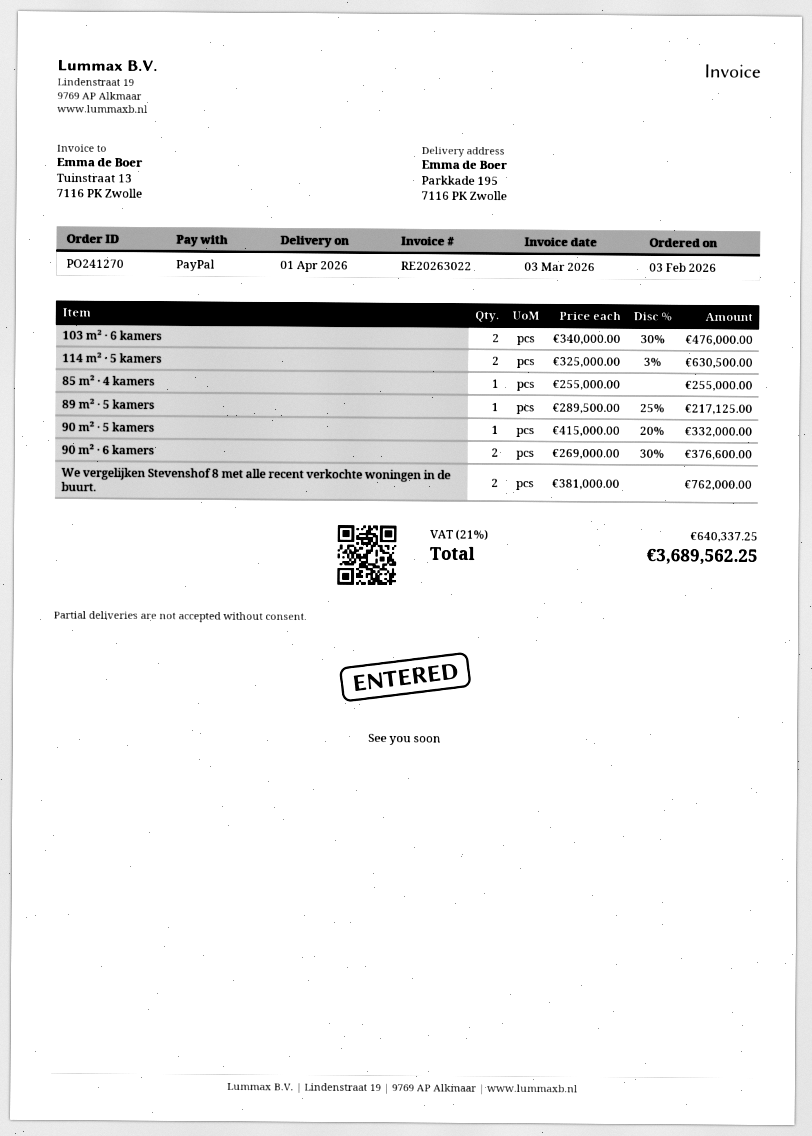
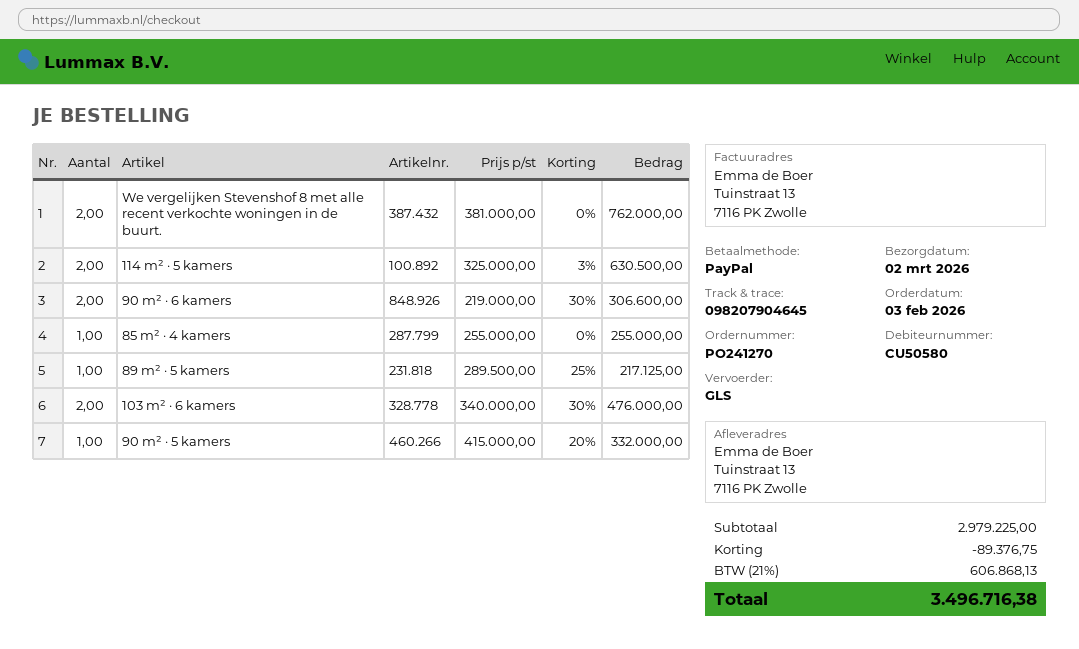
delivery date: 2026-04-01 -> 2026-03-02
ship to: Parkkade 195, 7116 PK Zwolle -> Tuinstraat 13, 7116 PK Zwolle
90 m² · 6 kamers: 2 x 269000.00 - 30% = 376600.00 -> 2 x 219000.00 - 30% = 306600.00
discount: none -> 89376.75
tax: 21% = 640337.25 -> 21% = 606868.13
total: 3689562.25 -> 3496716.38

